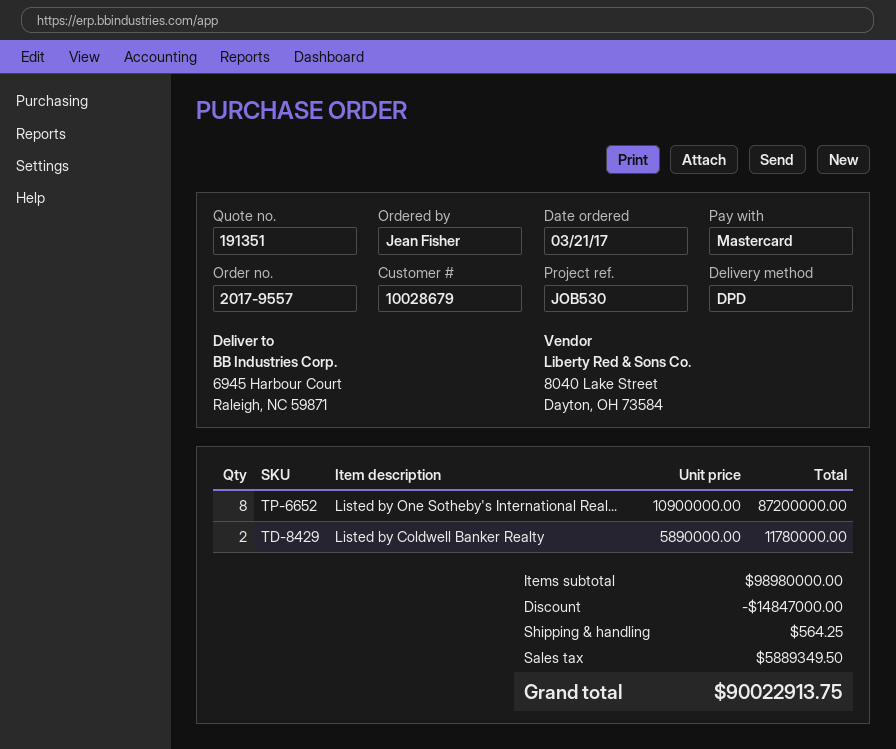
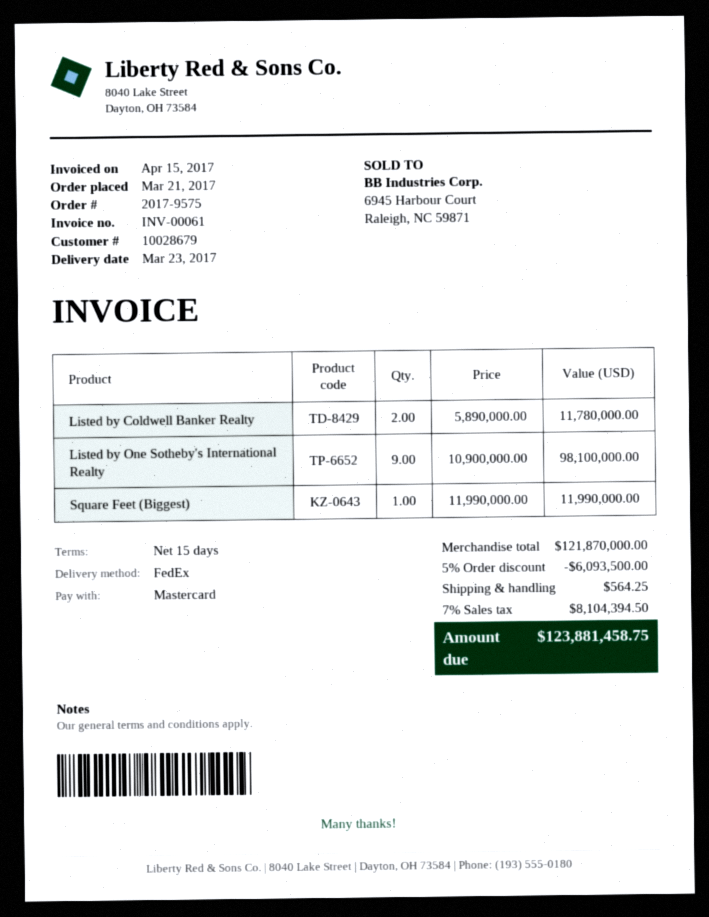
order number: 2017-9557 -> 2017-9575
shipping method: DPD -> FedEx
Listed by One Sotheby's International Real...: 8 x 10900000.00 = 87200000.00 -> 9 x 10900000.00 = 98100000.00
Square Feet (Biggest): none -> 1 x 11990000.00 = 11990000.00
subtotal: 98980000.00 -> 121870000.00
discount: 14847000.00 -> 6093500.00
tax: 5889349.50 -> 8104394.50
total: 90022913.75 -> 123881458.75

